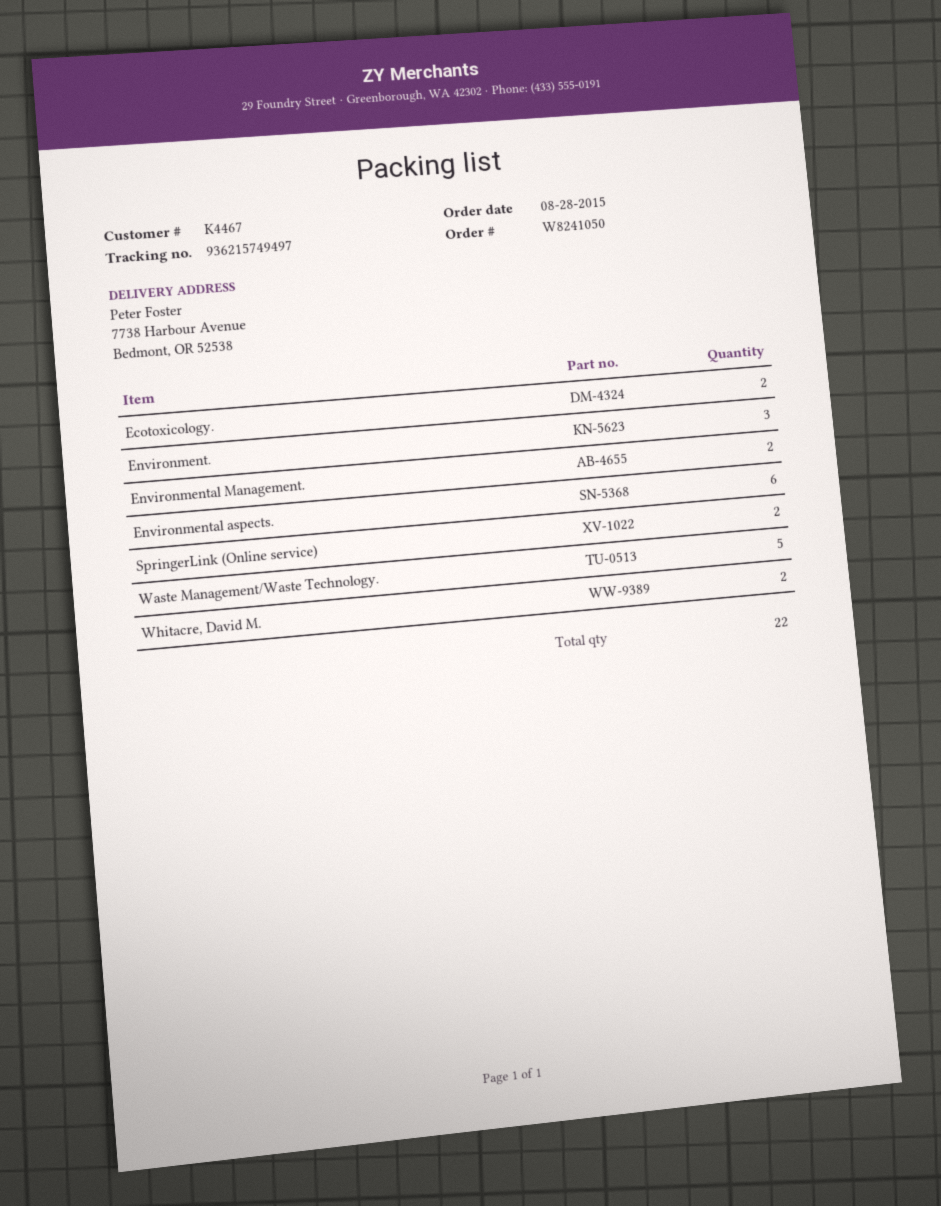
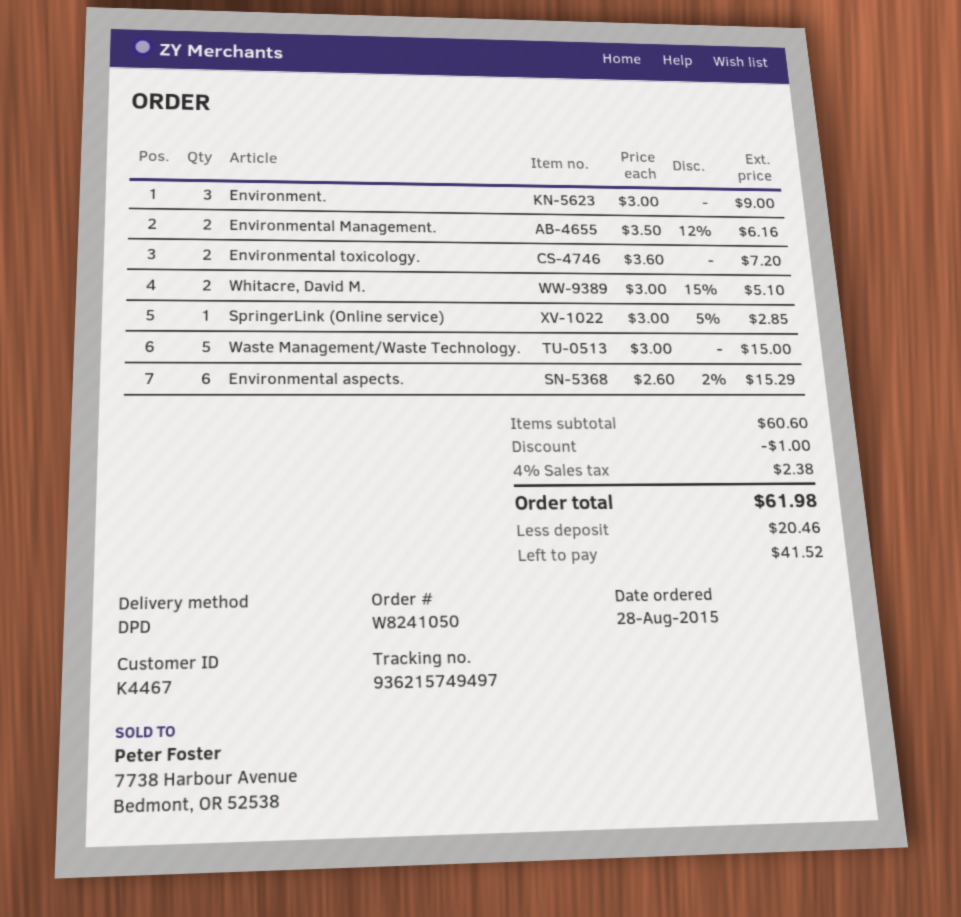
Ecotoxicology.: 2 -> none
SpringerLink (Online service): 2 -> 1
Environmental toxicology.: none -> 2

